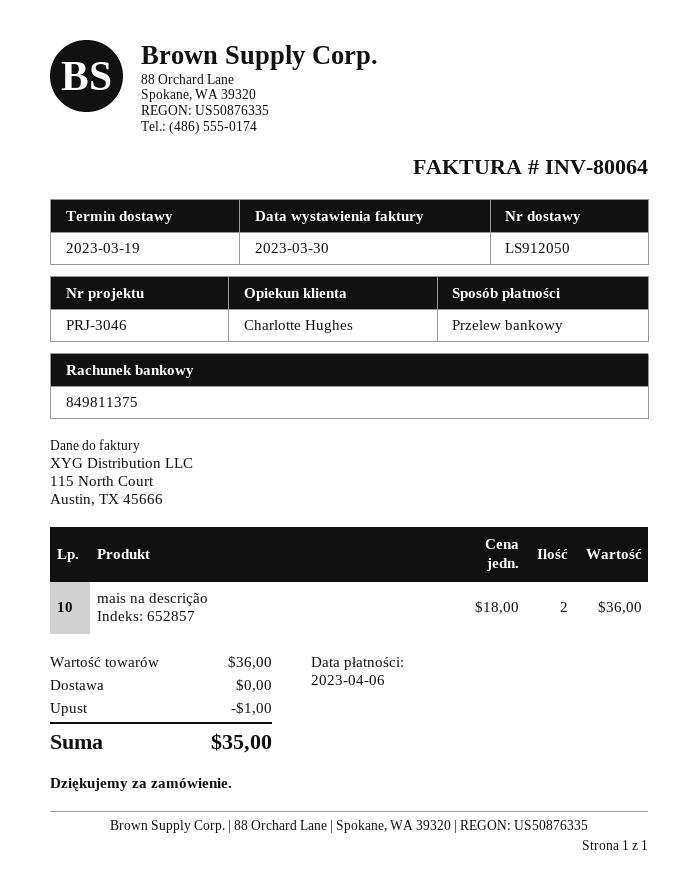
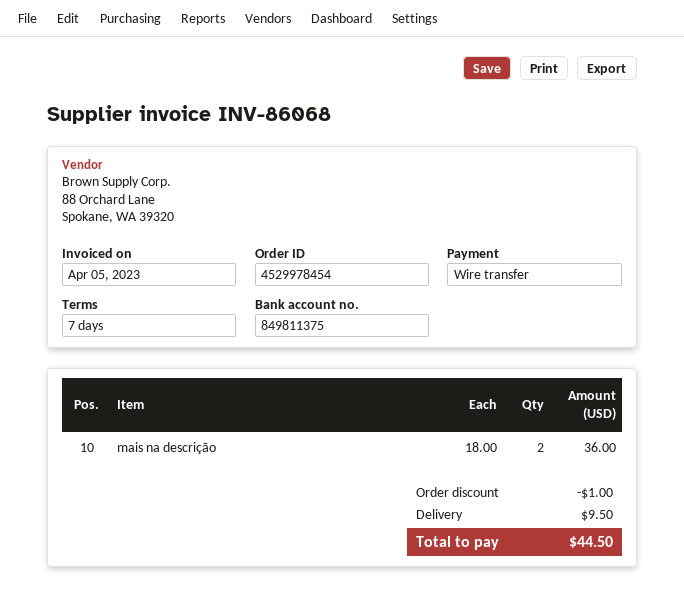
invoice number: INV-80064 -> INV-86068
invoice date: 2023-03-30 -> 2023-04-05
shipping: 0.00 -> 9.50
total: 35.00 -> 44.50

